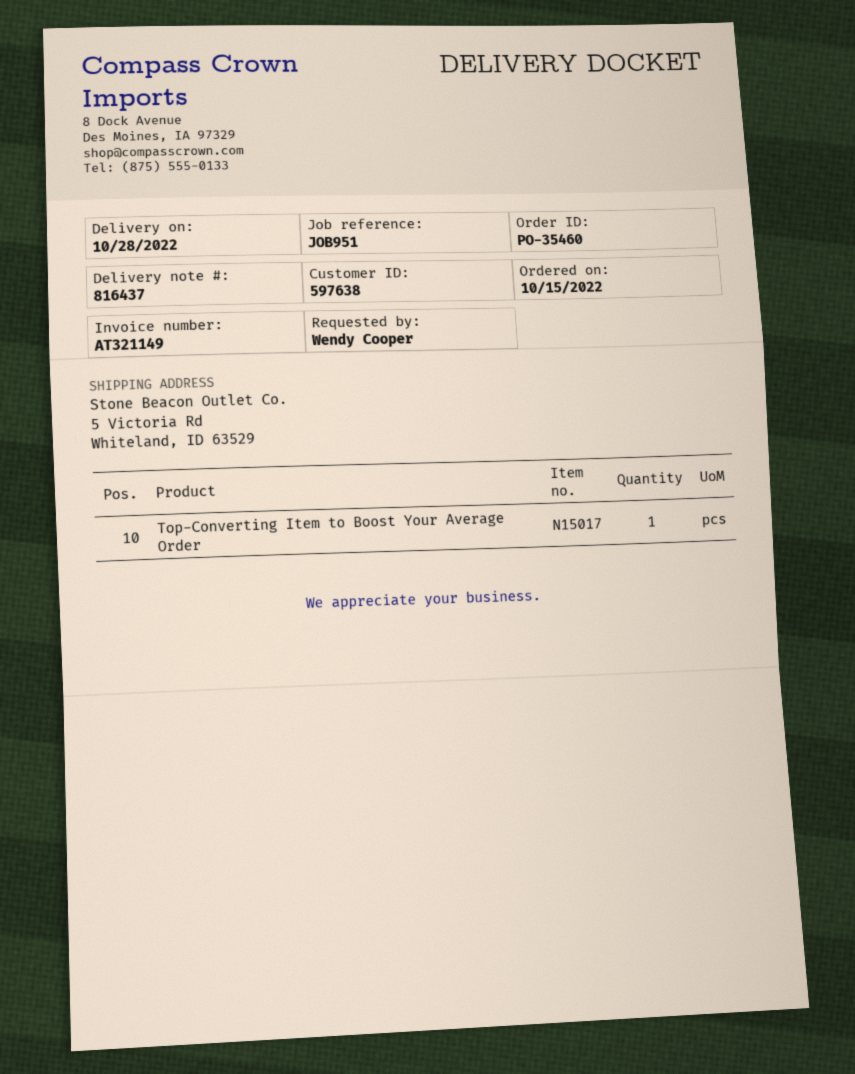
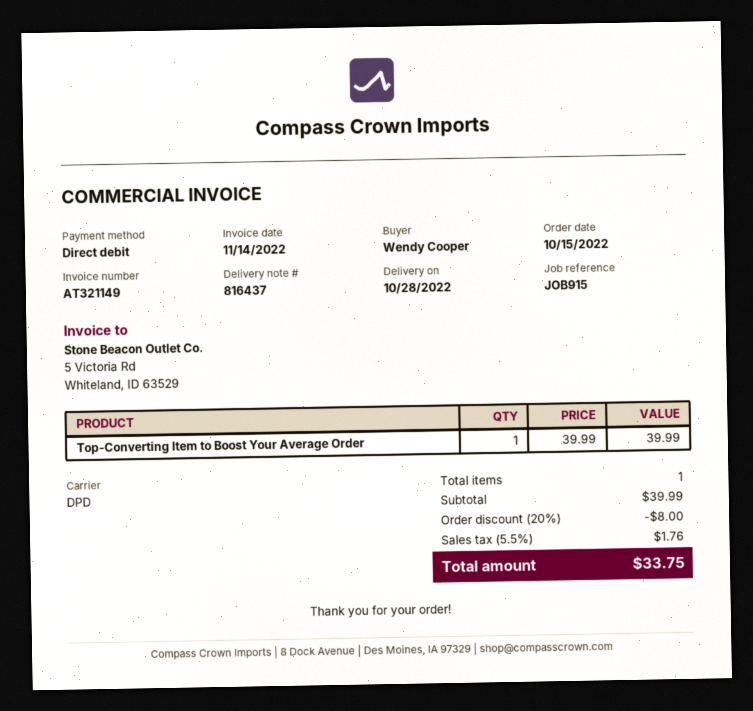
reference: JOB951 -> JOB915

